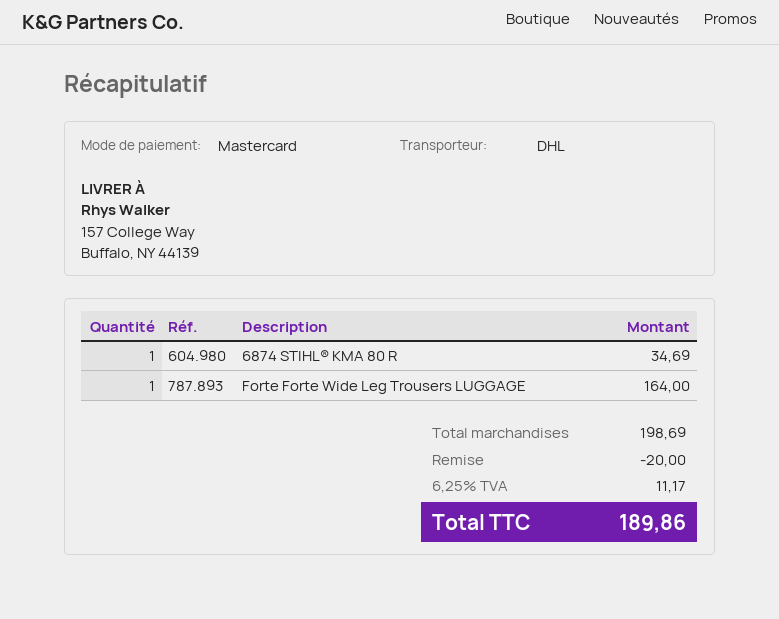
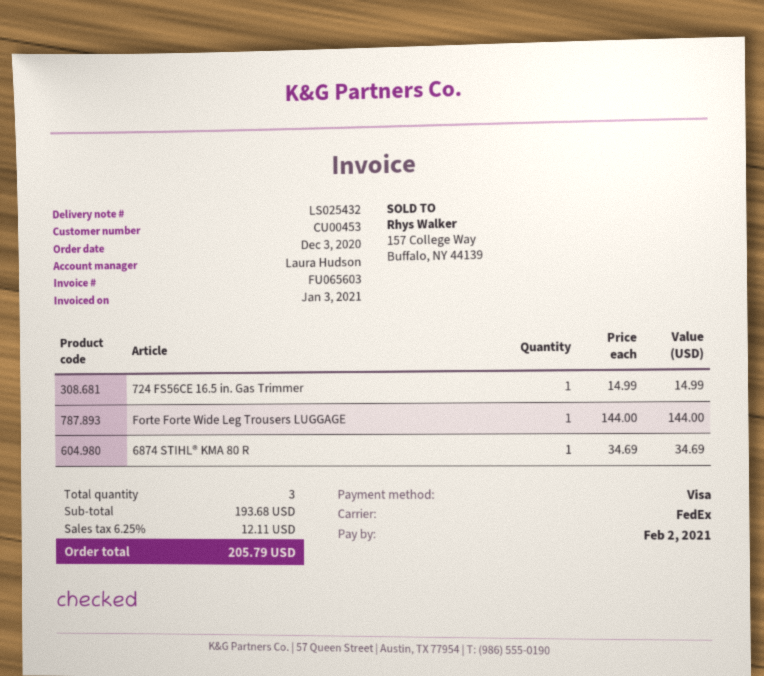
payment method: Mastercard -> Visa
shipping method: DHL -> FedEx
Forte Forte Wide Leg Trousers LUGGAGE: 1 for 164.00 -> 1 for 144.00
724 FS56CE 16.5 in. Gas Trimmer: none -> 1 for 14.99
subtotal: 198.69 -> 193.68
discount: 20.00 -> none
tax: 6.25% = 11.17 -> 6.25% = 12.11
total: 189.86 -> 205.79

